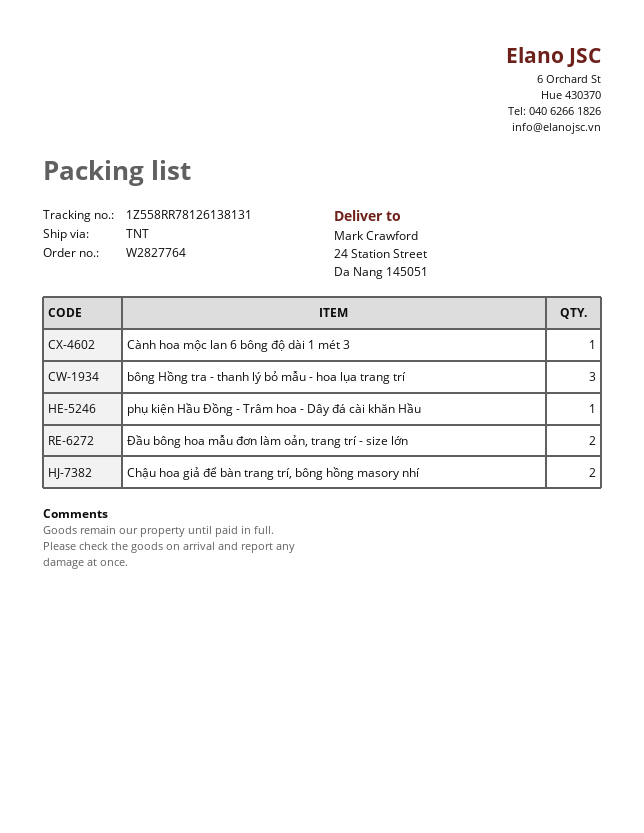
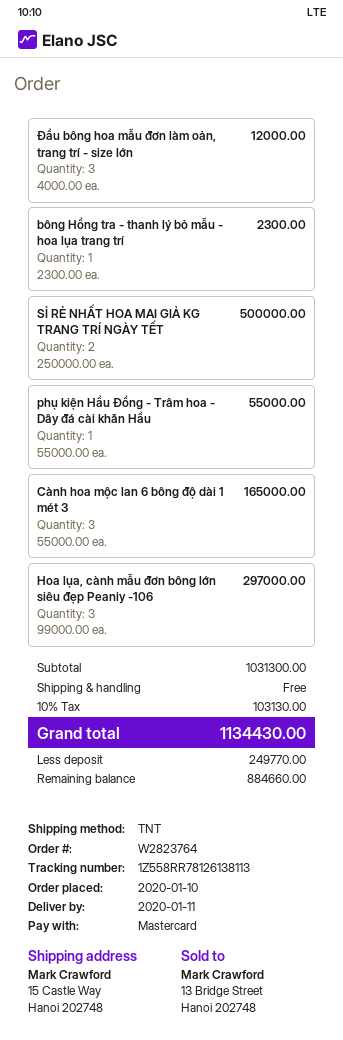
order number: W2827764 -> W2823764
tracking number: 1Z558RR78126138131 -> 1Z558RR78126138113
ship to: 24 Station Street, Da Nang 145051 -> 15 Castle Way, Hanoi 202748
Cành hoa mộc lan 6 bông độ dài 1 mét 3: 1 -> 3
bông Hồng tra - thanh lý bỏ mẫu - hoa lụa trang trí: 3 -> 1
Đầu bông hoa mẫu đơn làm oản, trang trí - size lớn: 2 -> 3
Chậu hoa giả để bàn trang trí, bông hồng masory nhí: 2 -> none
SỈ RẺ NHẤT HOA MAI GIẢ KG TRANG TRÍ NGÀY TẾT: none -> 2
Hoa lụa, cành mẫu đơn bông lớn siêu đẹp Peaniy -106: none -> 3

